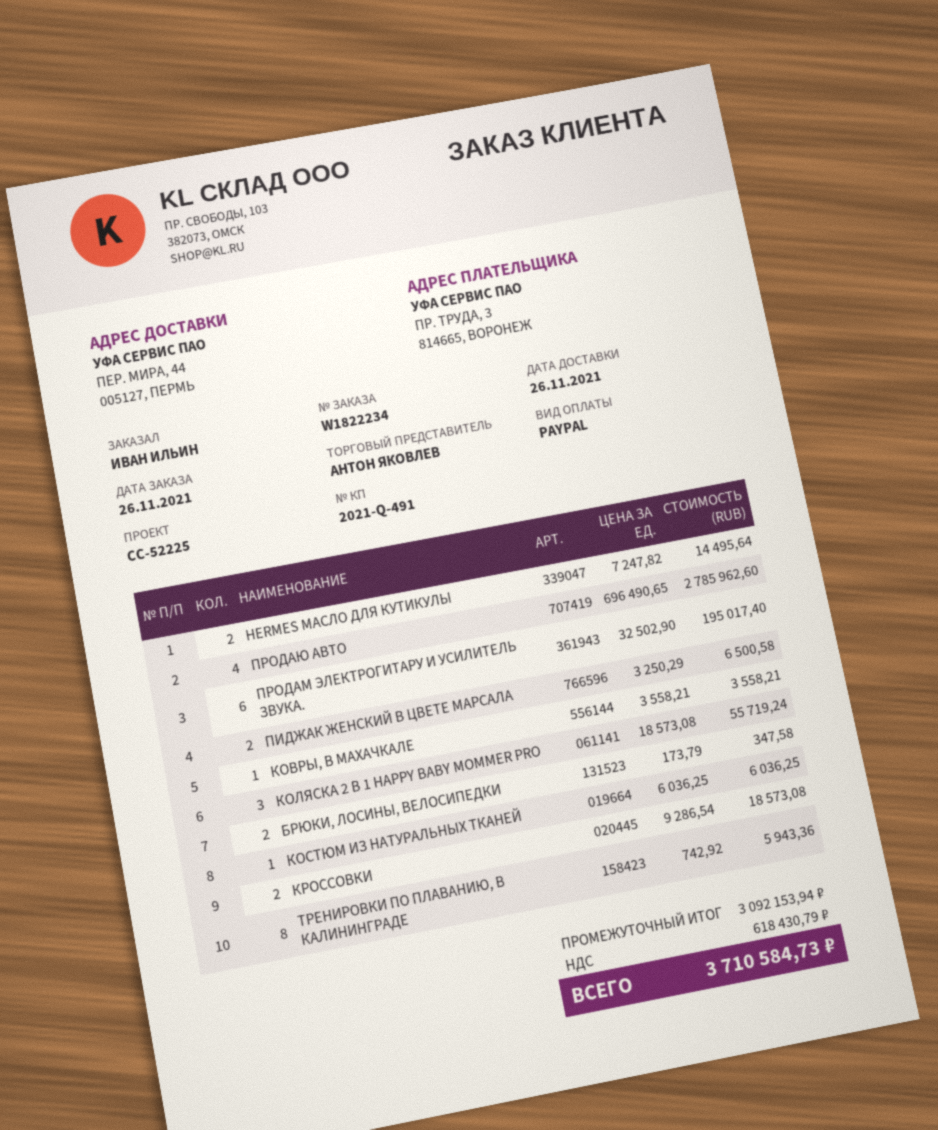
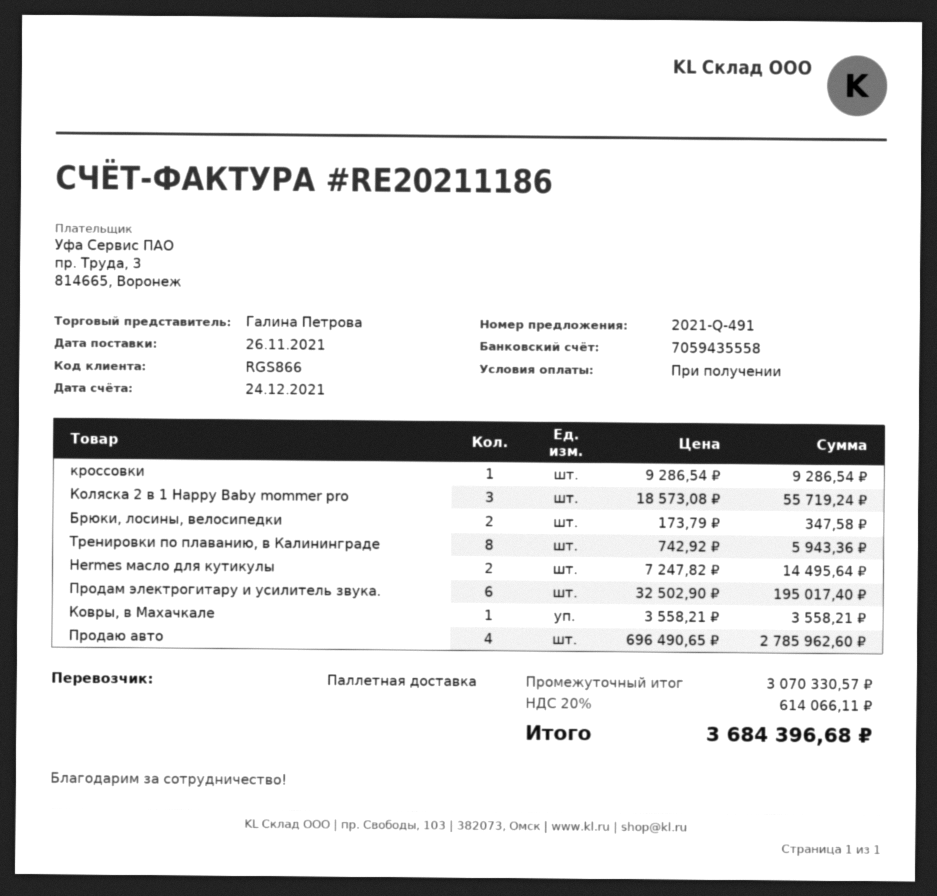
sales rep: АНТОН ЯКОВЛЕВ -> Галина Петрова
ПИДЖАК ЖЕНСКИЙ В ЦВЕТЕ МАРСАЛА: 2 x 3250.29 = 6500.58 -> none
КОСТЮМ ИЗ НАТУРАЛЬНЫХ ТКАНЕЙ: 1 x 6036.25 = 6036.25 -> none
КРОССОВКИ: 2 x 9286.54 = 18573.08 -> 1 x 9286.54 = 9286.54
subtotal: 3092153.94 -> 3070330.57
tax: 618430.79 -> 614066.11
total: 3710584.73 -> 3684396.68

